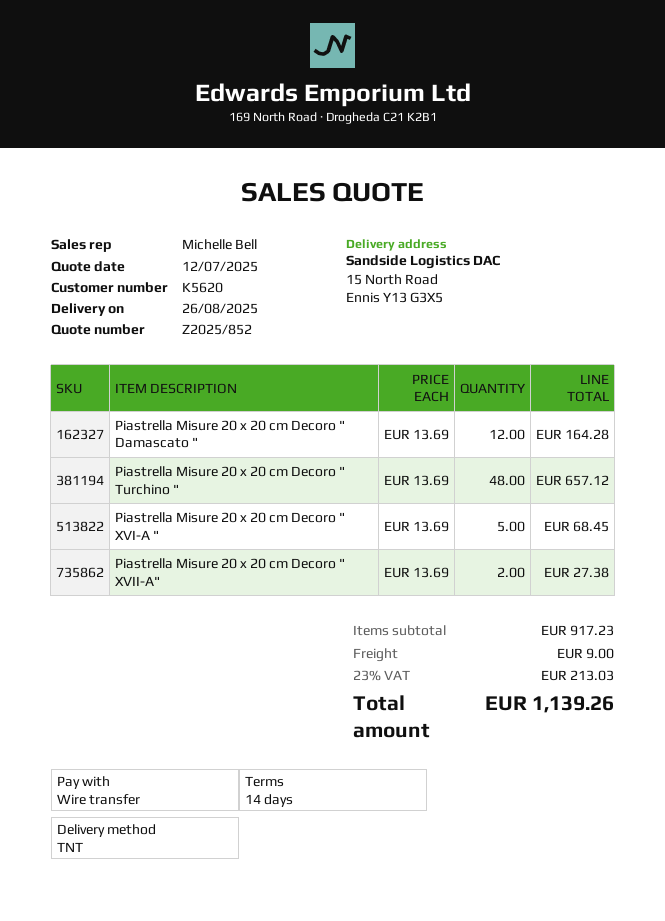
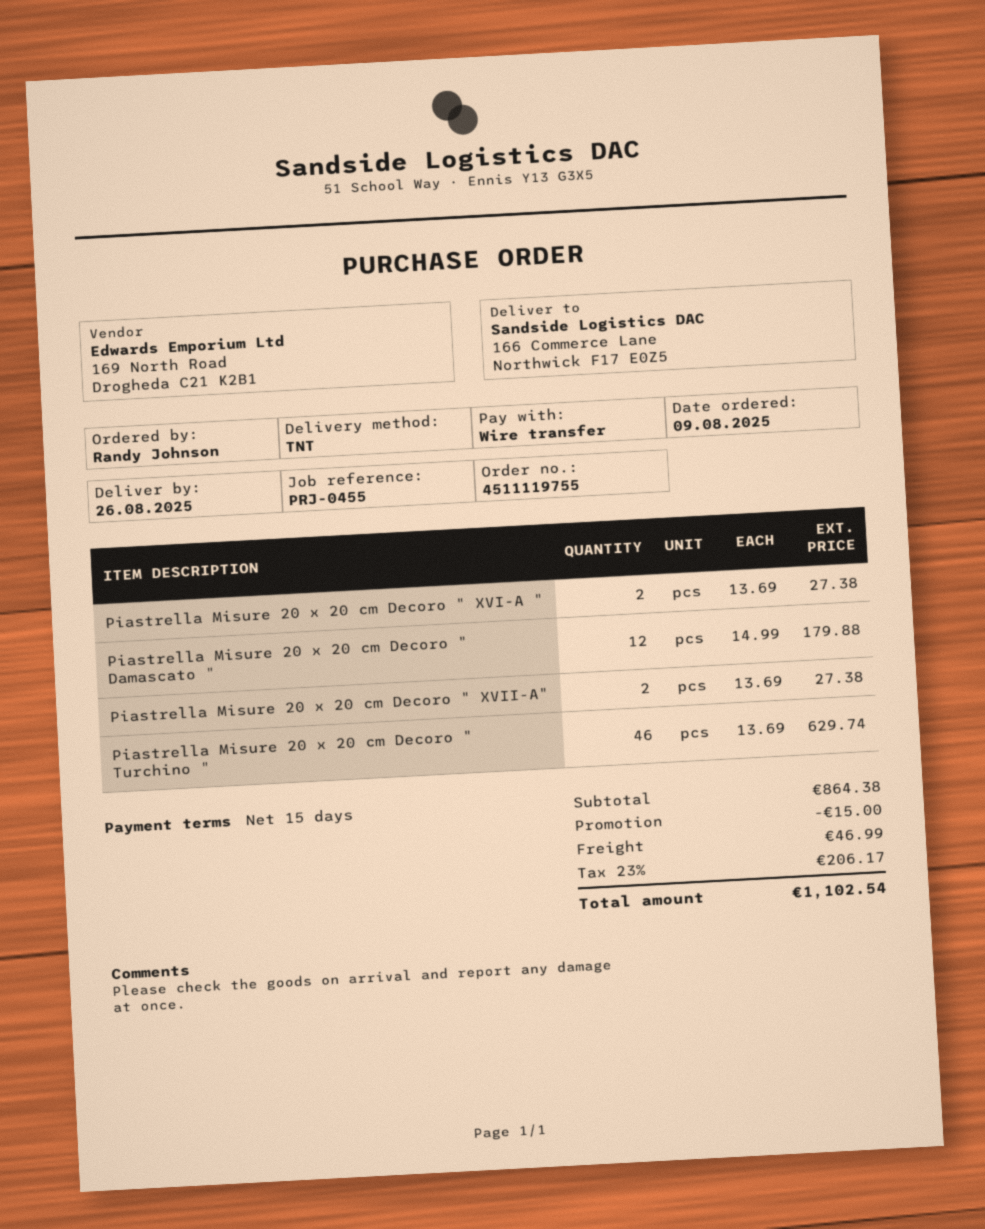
payment terms: 14 days -> 15 days
ship to: 15 North Road, Ennis Y13 G3X5 -> 166 Commerce Lane, Northwick F17 E0Z5
Piastrella Misure 20 x 20 cm Decoro " Damascato ": 12 x 13.69 = 164.28 -> 12 x 14.99 = 179.88
Piastrella Misure 20 x 20 cm Decoro " Turchino ": 48 x 13.69 = 657.12 -> 46 x 13.69 = 629.74
Piastrella Misure 20 x 20 cm Decoro " XVI-A ": 5 x 13.69 = 68.45 -> 2 x 13.69 = 27.38
subtotal: 917.23 -> 864.38
discount: none -> 15.00
shipping: 9.00 -> 46.99
tax: 23% = 213.03 -> 23% = 206.17
total: 1139.26 -> 1102.54

